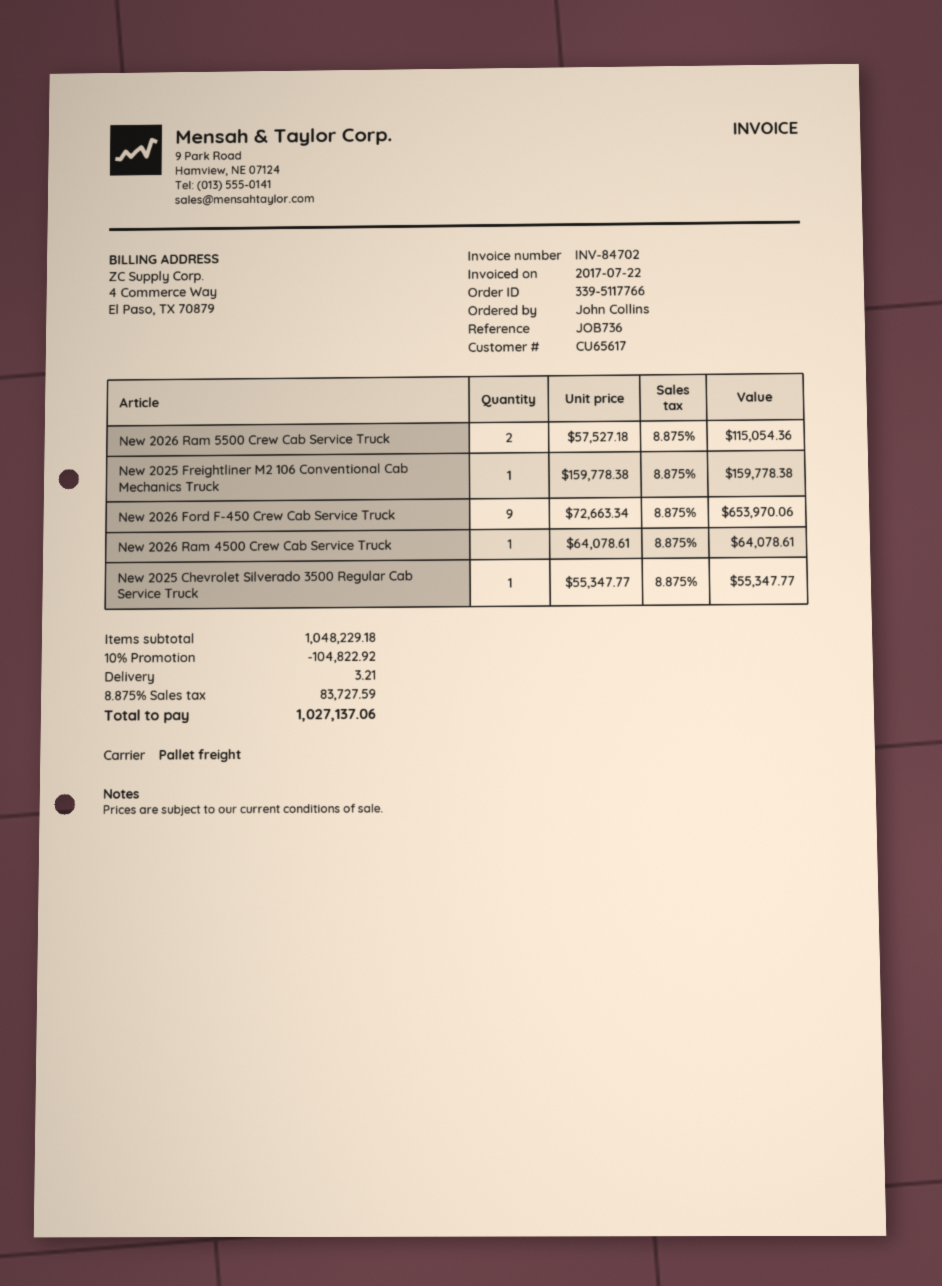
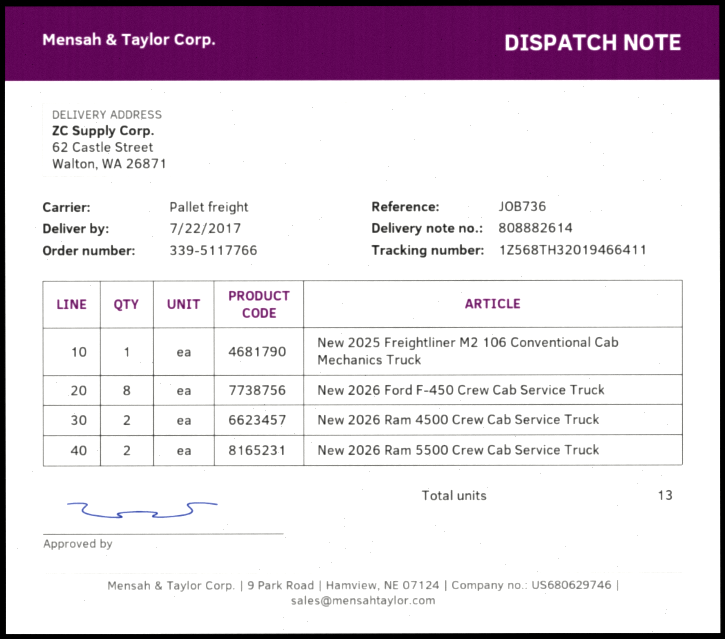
New 2026 Ford F-450 Crew Cab Service Truck: 9 -> 8
New 2026 Ram 4500 Crew Cab Service Truck: 1 -> 2
New 2025 Chevrolet Silverado 3500 Regular Cab Service Truck: 1 -> none

